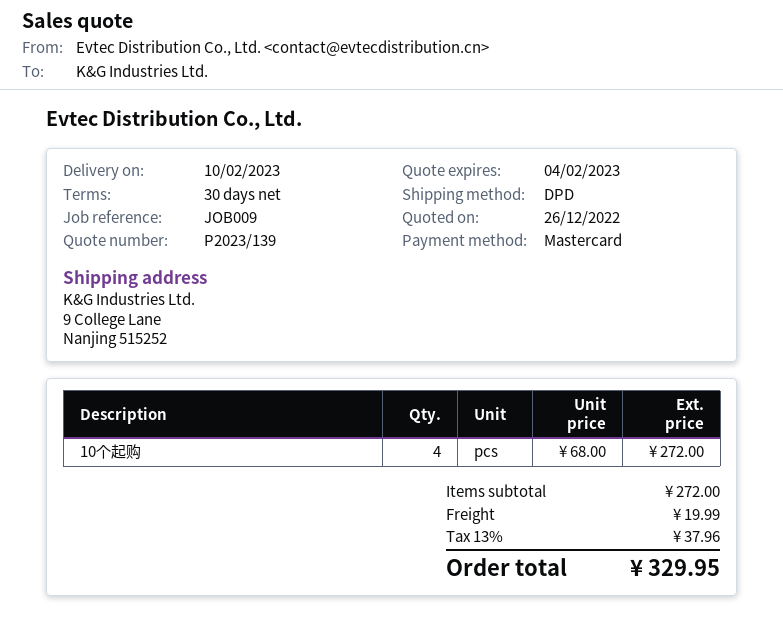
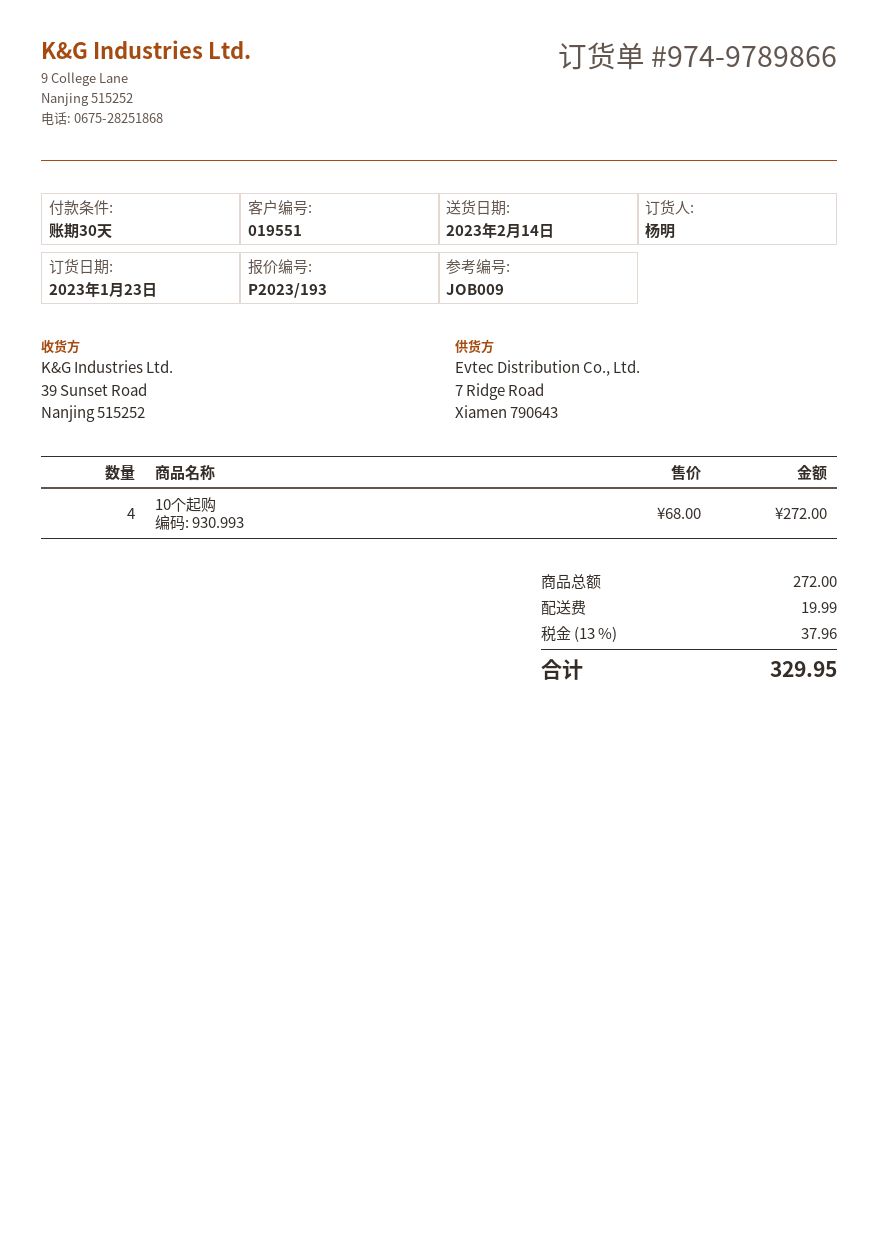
quote number: P2023/139 -> P2023/193
delivery date: 2023-02-10 -> 2023-02-14
ship to: 9 College Lane, Nanjing 515252 -> 39 Sunset Road, Nanjing 515252

